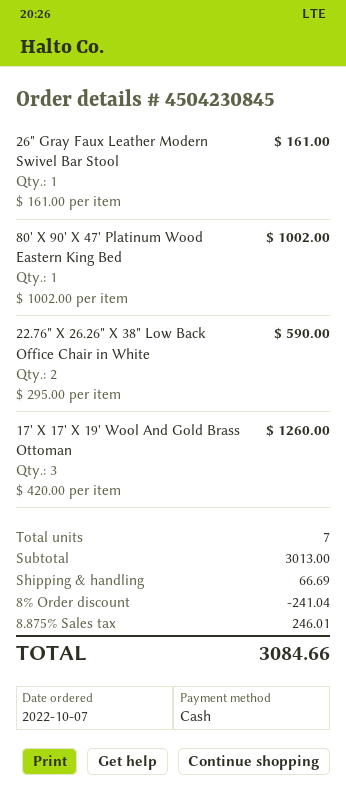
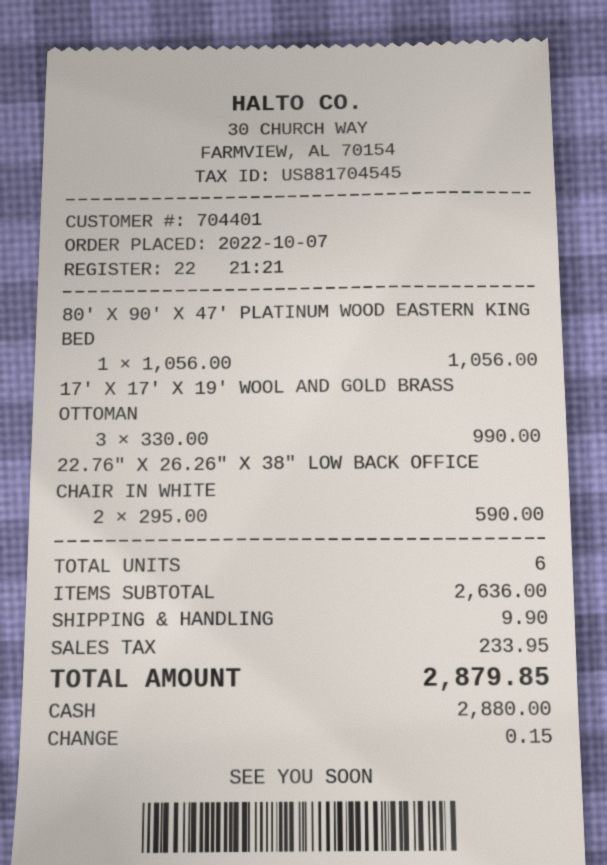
26" Gray Faux Leather Modern Swivel Bar Stool: 1 x 161.00 = 161.00 -> none
80' X 90' X 47' Platinum Wood Eastern King Bed: 1 x 1002.00 = 1002.00 -> 1 x 1056.00 = 1056.00
17' X 17' X 19' Wool And Gold Brass Ottoman: 3 x 420.00 = 1260.00 -> 3 x 330.00 = 990.00
total quantity: 7 -> 6
subtotal: 3013.00 -> 2636.00
discount: 8% = 241.04 -> none
shipping: 66.69 -> 9.90
tax: 246.01 -> 233.95
total: 3084.66 -> 2879.85

